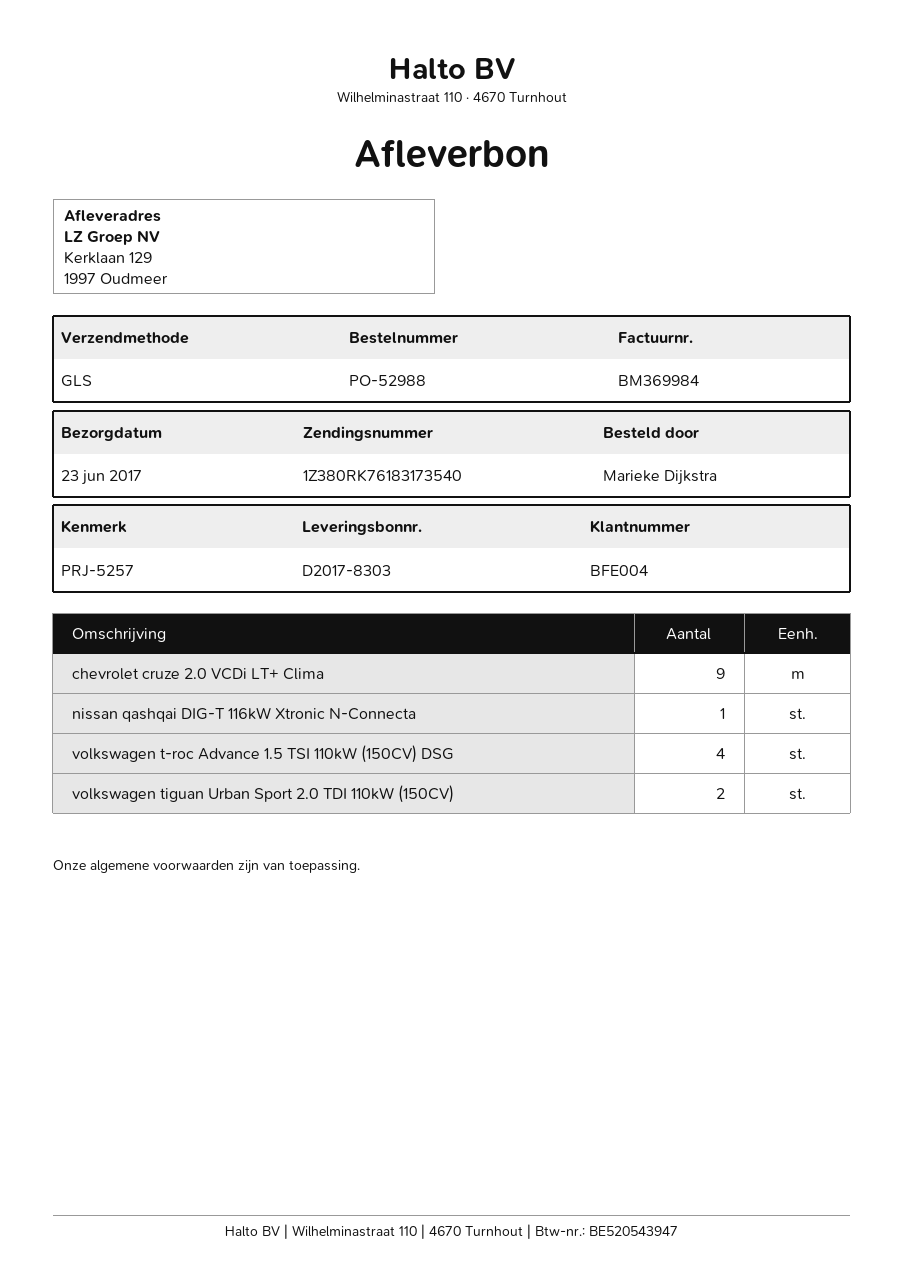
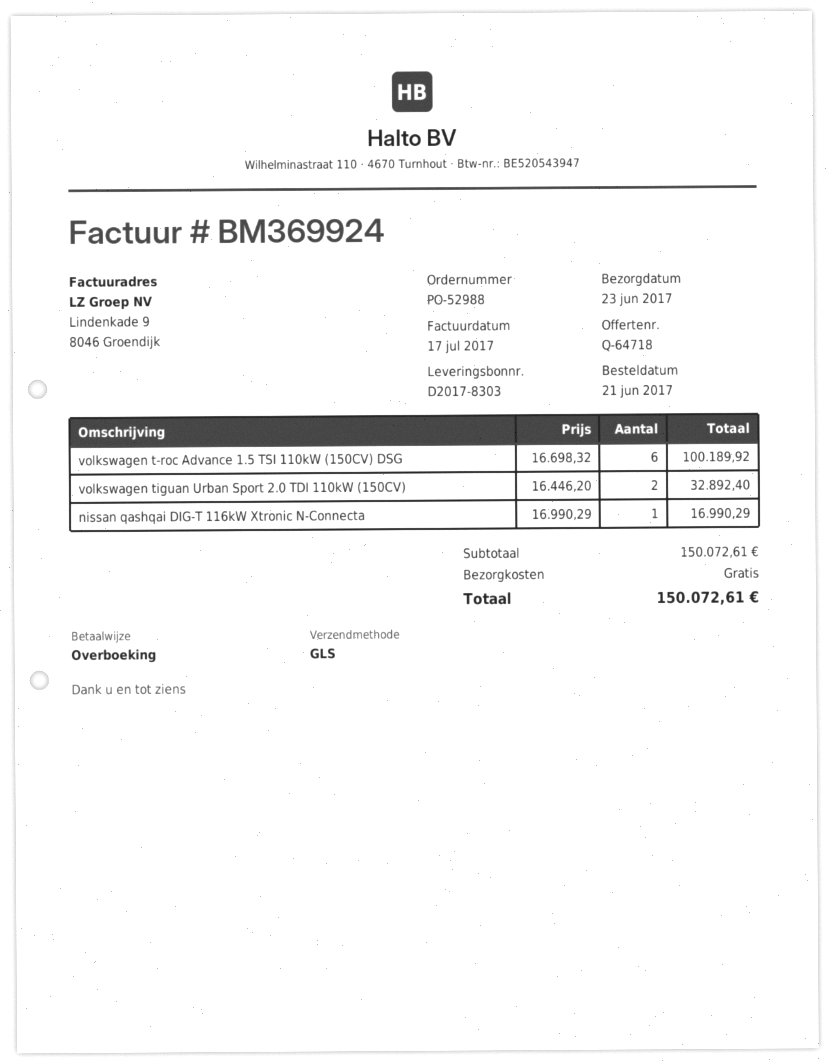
invoice number: BM369984 -> BM369924
chevrolet cruze 2.0 VCDi LT+ Clima: 9 -> none
volkswagen t-roc Advance 1.5 TSI 110kW (150CV) DSG: 4 -> 6

